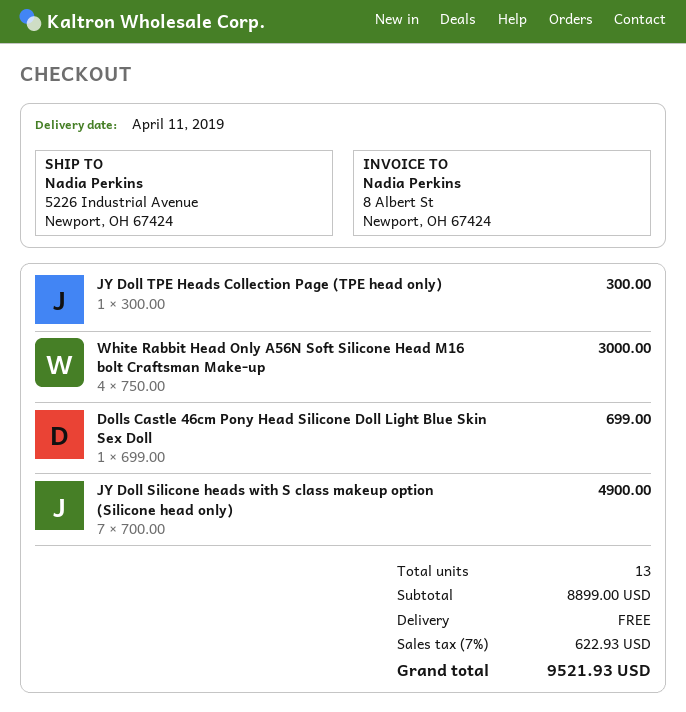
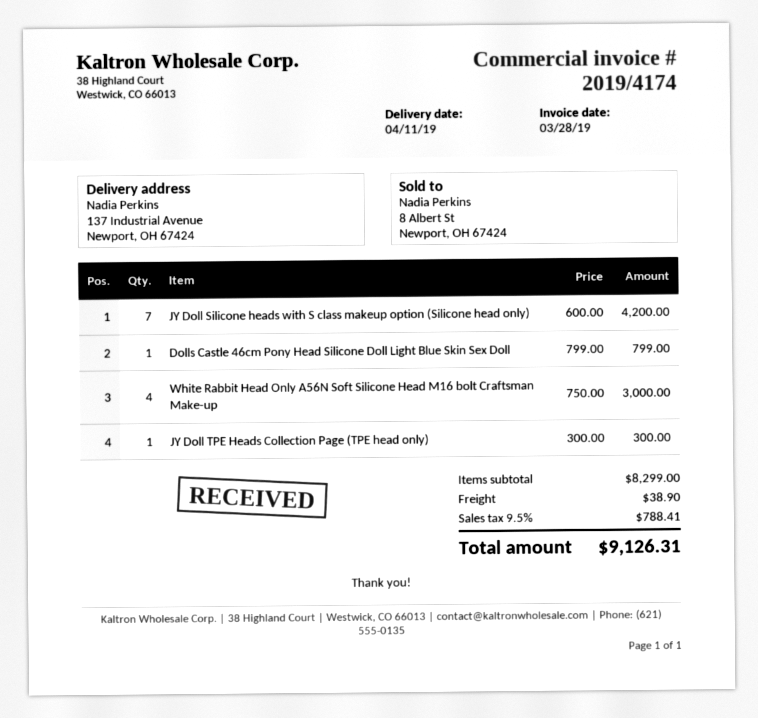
ship to: 5226 Industrial Avenue, Newport, OH 67424 -> 137 Industrial Avenue, Newport, OH 67424
Dolls Castle 46cm Pony Head Silicone Doll Light Blue Skin Sex Doll: 1 x 699.00 = 699.00 -> 1 x 799.00 = 799.00
JY Doll Silicone heads with S class makeup option (Silicone head only): 7 x 700.00 = 4900.00 -> 7 x 600.00 = 4200.00
subtotal: 8899.00 -> 8299.00
shipping: 0.00 -> 38.90
tax: 7% = 622.93 -> 9.5% = 788.41
total: 9521.93 -> 9126.31

